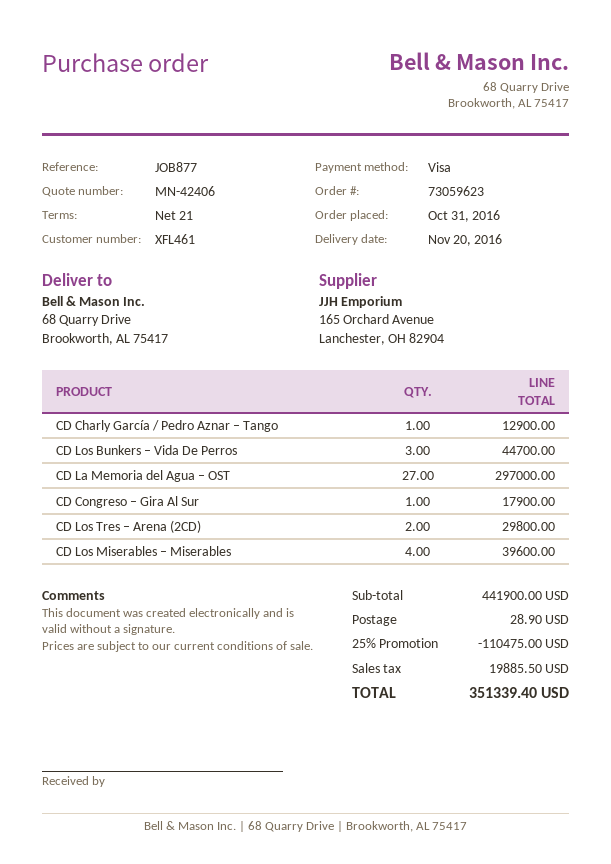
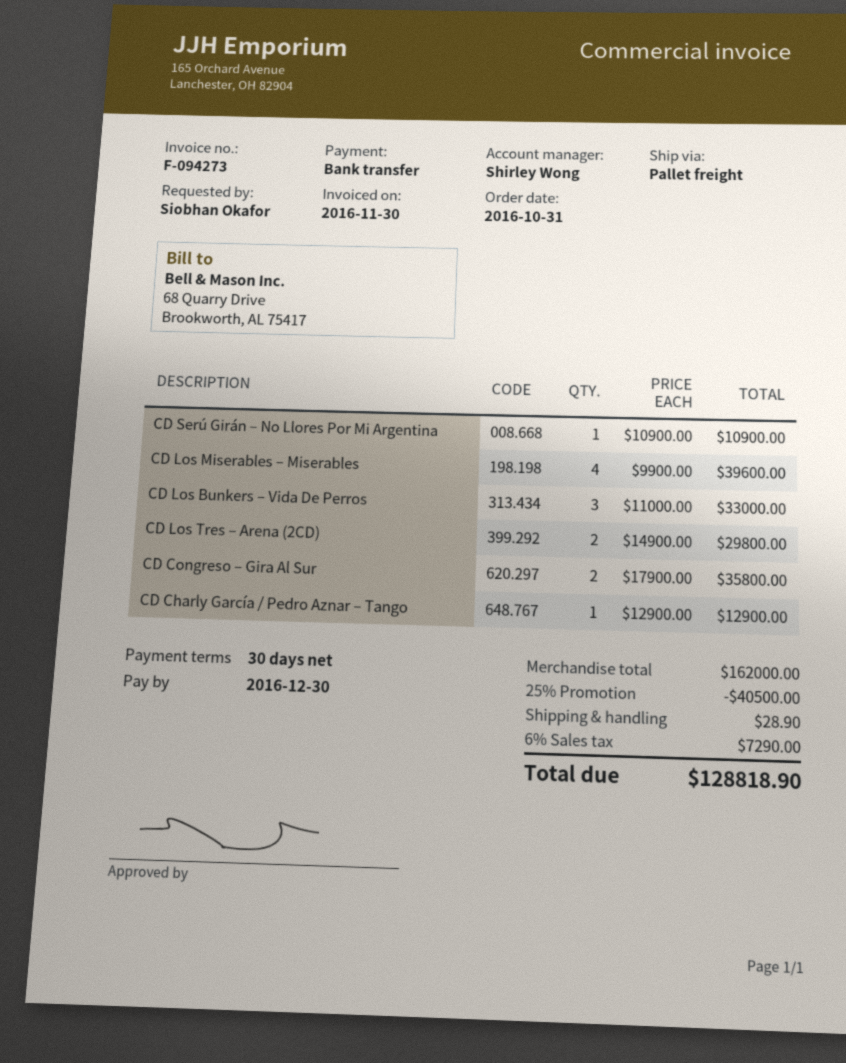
payment terms: 21 days -> 30 days
payment method: Visa -> bank transfer
CD Los Bunkers – Vida De Perros: 3 for 44700.00 -> 3 for 33000.00
CD La Memoria del Agua – OST: 27 for 297000.00 -> none
CD Congreso – Gira Al Sur: 1 for 17900.00 -> 2 for 35800.00
CD Serú Girán – No Llores Por Mi Argentina: none -> 1 for 10900.00
subtotal: 441900.00 -> 162000.00
discount: 25% = 110475.00 -> 25% = 40500.00
tax: 19885.50 -> 7290.00
total: 351339.40 -> 128818.90

